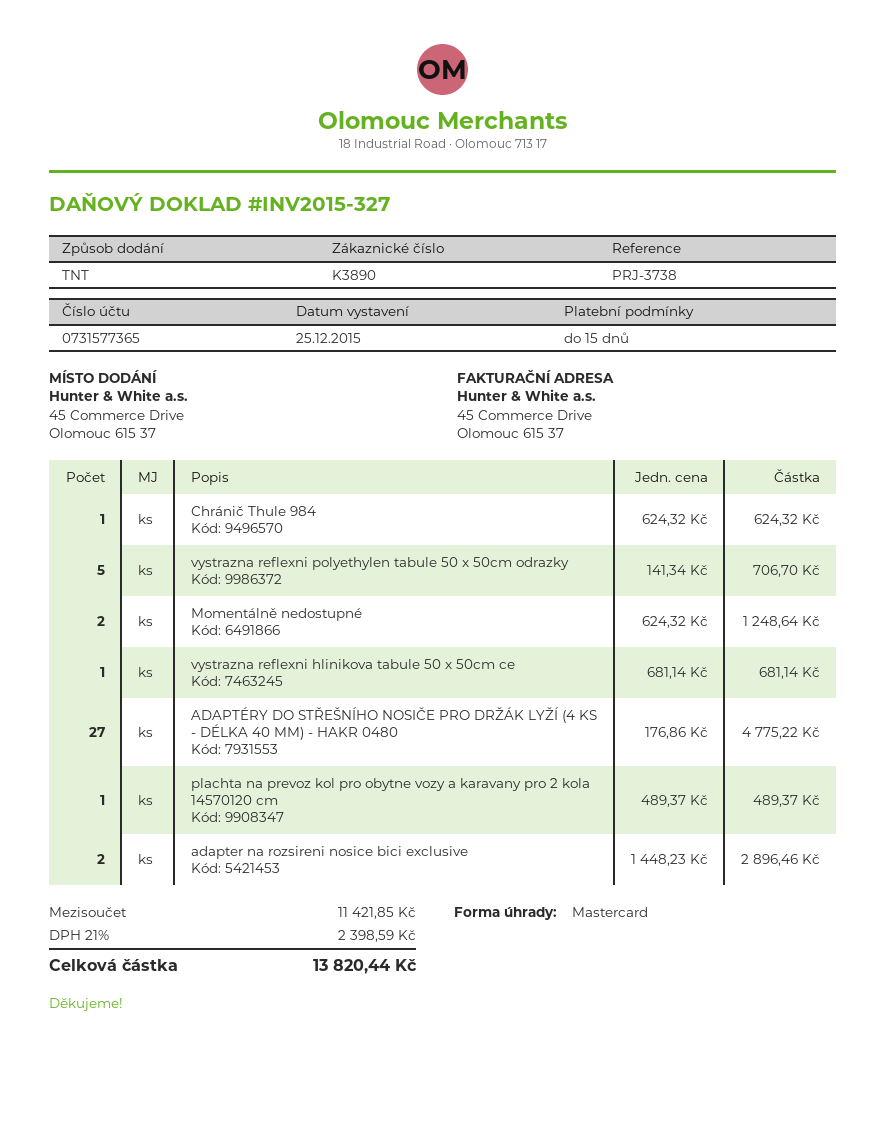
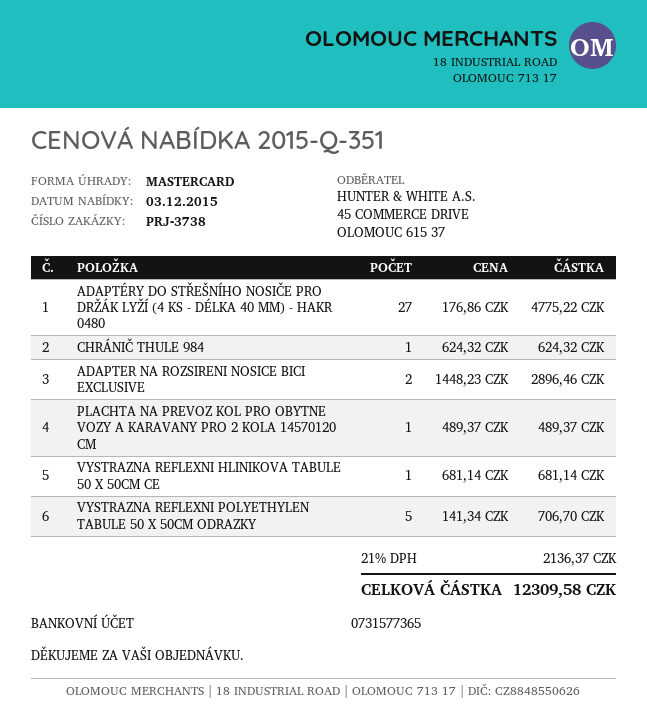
Momentálně nedostupné: 2 x 624.32 = 1248.64 -> none
tax: 21% = 2398.59 -> 21% = 2136.37
total: 13820.44 -> 12309.58

